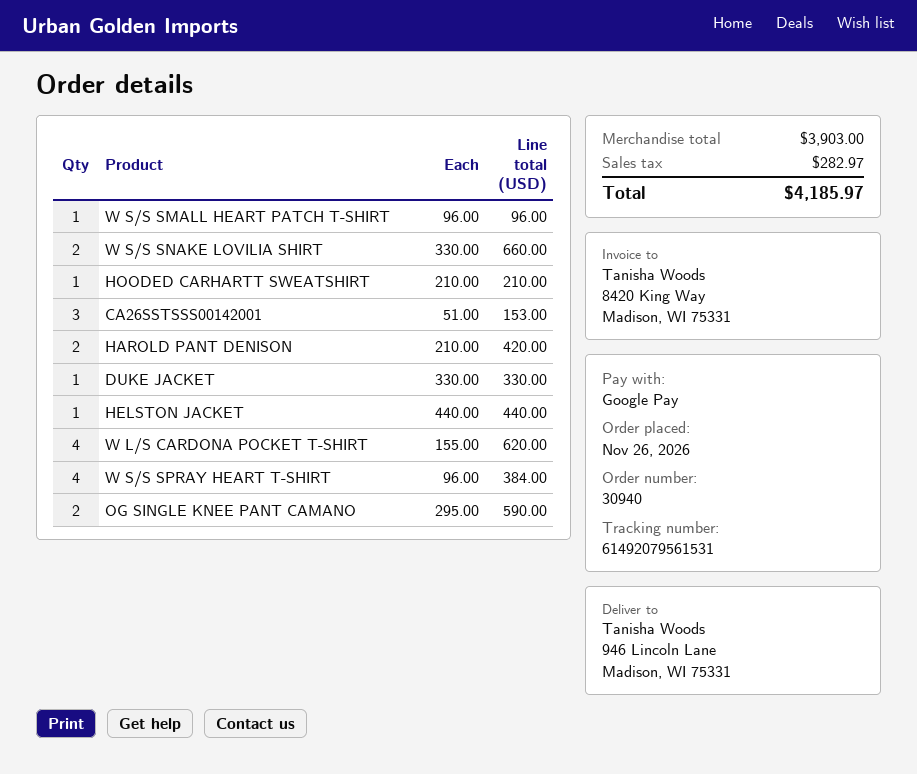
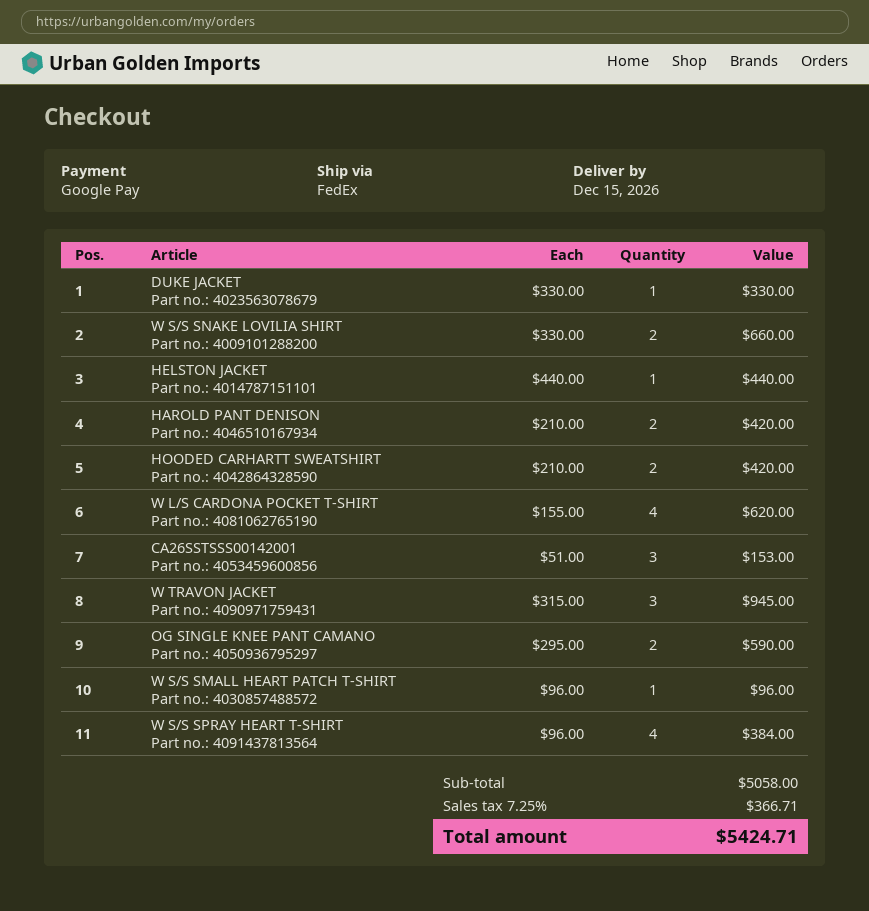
HOODED CARHARTT SWEATSHIRT: 1 x 210.00 = 210.00 -> 2 x 210.00 = 420.00
W TRAVON JACKET: none -> 3 x 315.00 = 945.00
subtotal: 3903.00 -> 5058.00
tax: 282.97 -> 366.71
total: 4185.97 -> 5424.71

